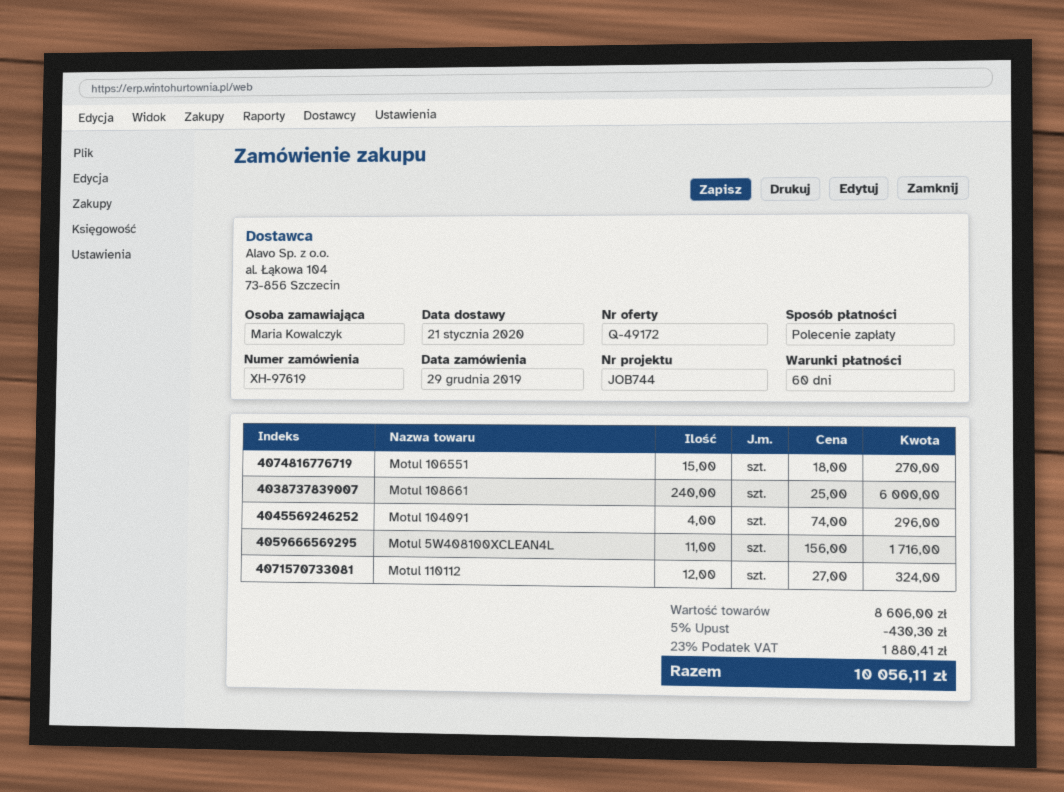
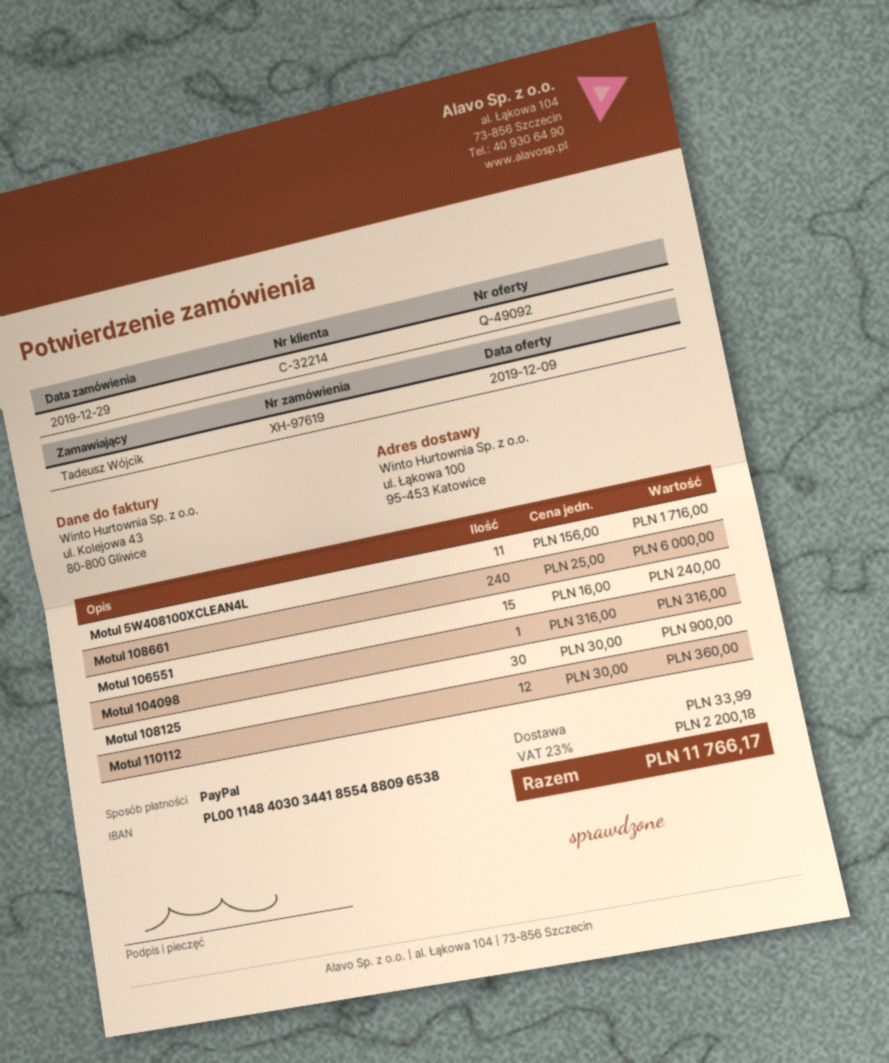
quote number: Q-49172 -> Q-49092
ordered by: Maria Kowalczyk -> Tadeusz Wójcik
payment method: direct debit -> PayPal
Motul 106551: 15 x 18.00 = 270.00 -> 15 x 16.00 = 240.00
Motul 104091: 4 x 74.00 = 296.00 -> none
Motul 110112: 12 x 27.00 = 324.00 -> 12 x 30.00 = 360.00
Motul 104098: none -> 1 x 316.00 = 316.00
Motul 108125: none -> 30 x 30.00 = 900.00
discount: 5% = 430.30 -> none
shipping: none -> 33.99
tax: 23% = 1880.41 -> 23% = 2200.18
total: 10056.11 -> 11766.17

